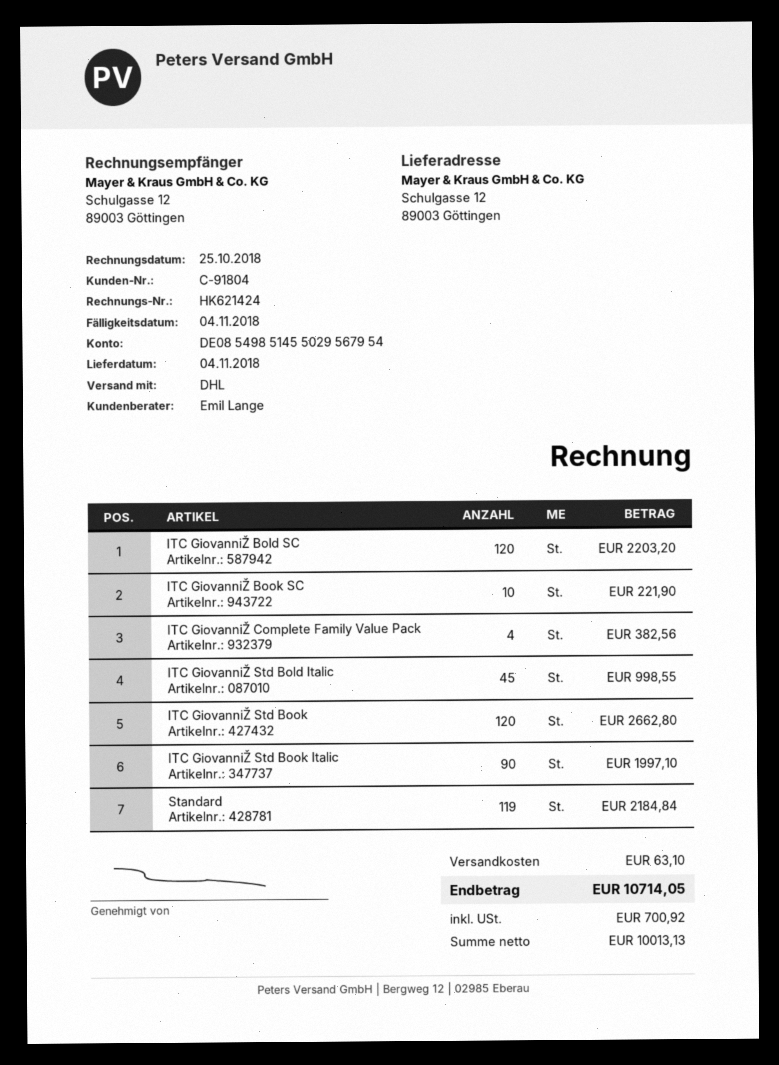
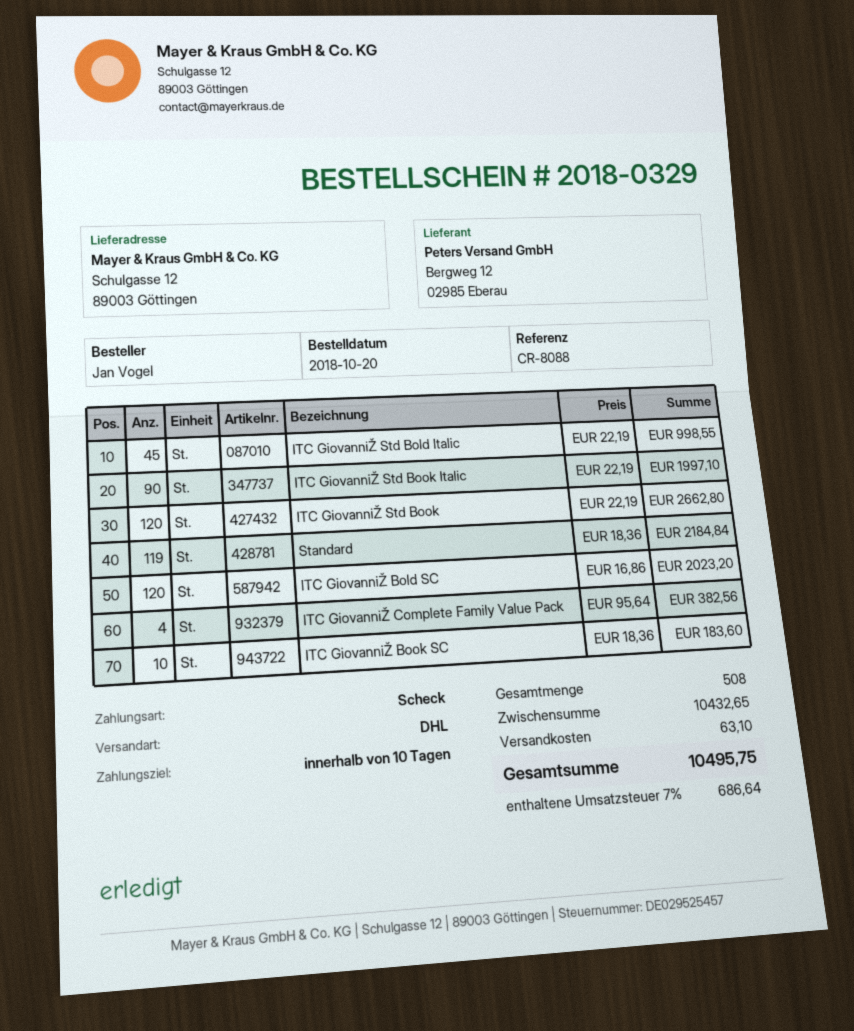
ITC GiovanniŽ Bold SC: 120 for 2203.20 -> 120 for 2023.20
ITC GiovanniŽ Book SC: 10 for 221.90 -> 10 for 183.60
tax: 700.92 -> 686.64
total: 10714.05 -> 10495.75

